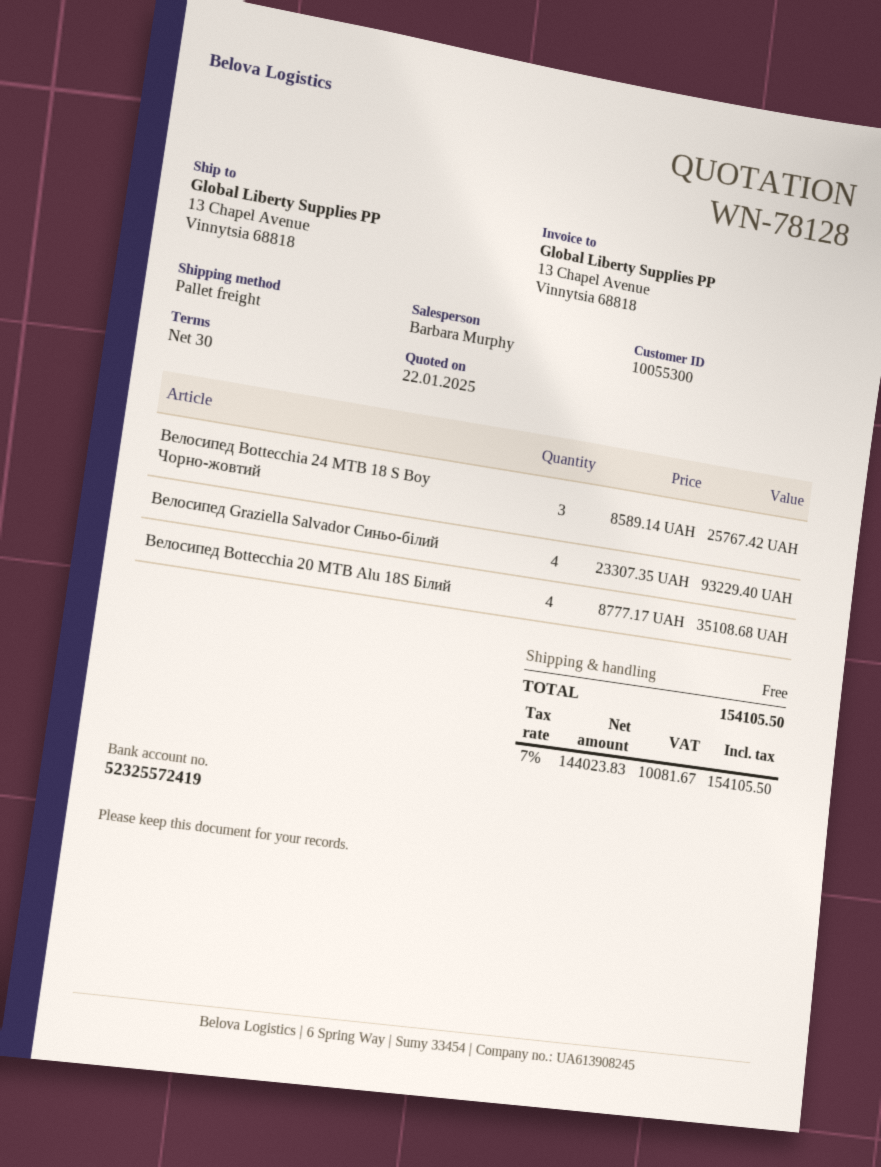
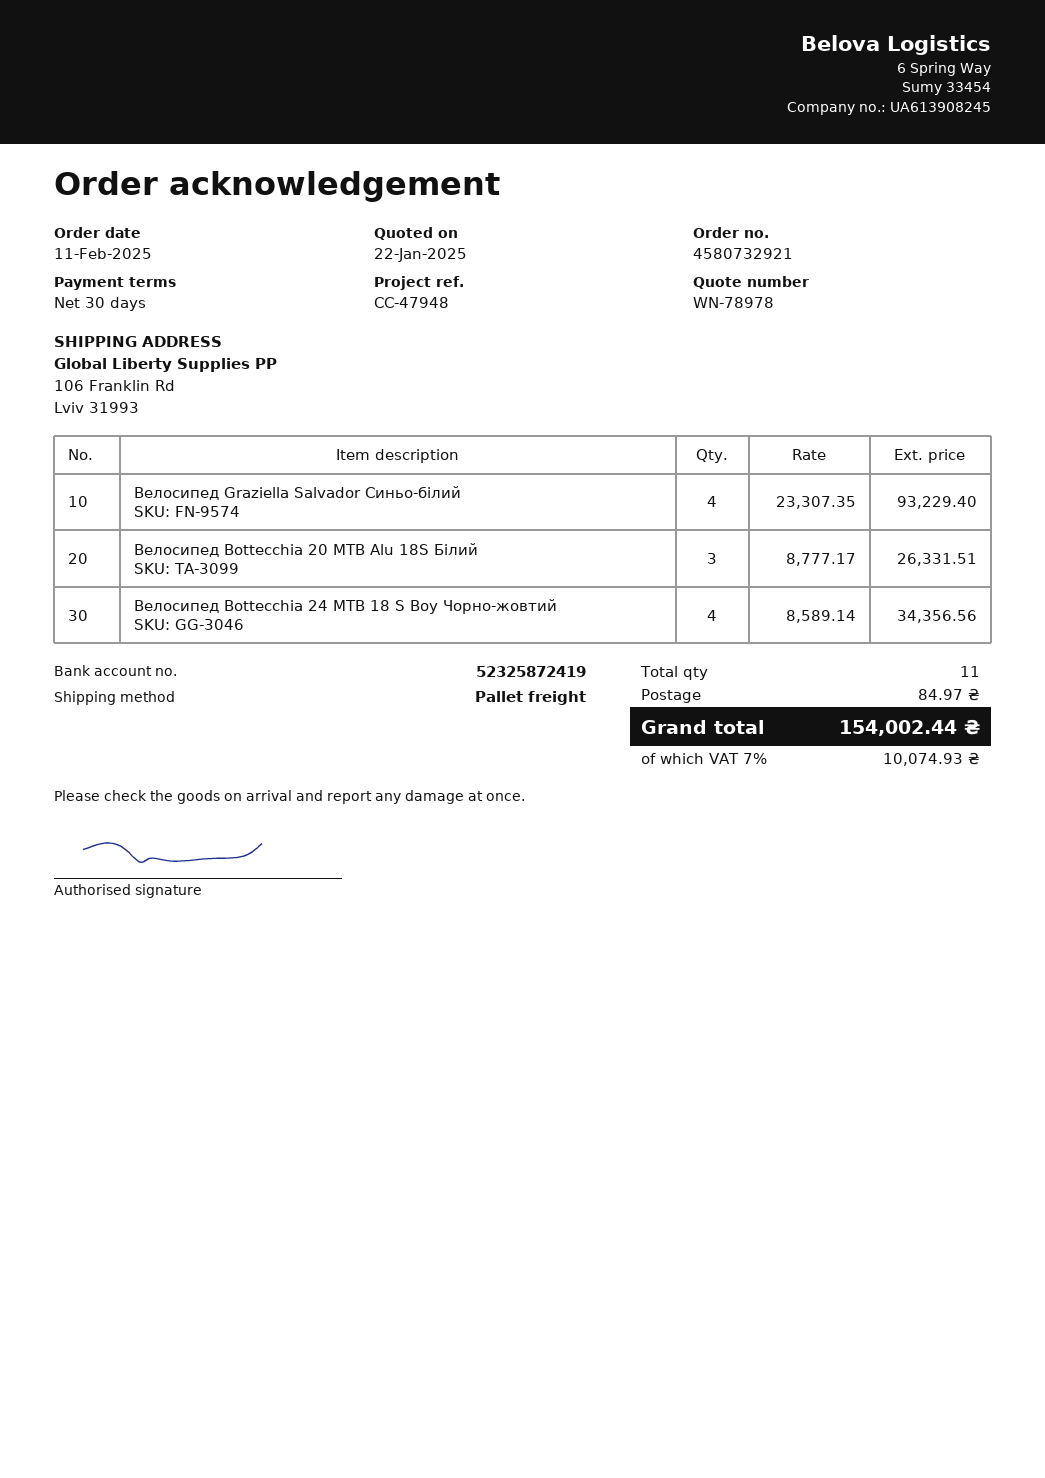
quote number: WN-78128 -> WN-78978
bank account: 52325572419 -> 52325872419
ship to: 13 Chapel Avenue, Vinnytsia 68818 -> 106 Franklin Rd, Lviv 31993
Велосипед Bottecchia 24 MTB 18 S Boy Чорно-жовтий: 3 x 8589.14 = 25767.42 -> 4 x 8589.14 = 34356.56
Велосипед Bottecchia 20 MTB Alu 18S Білий: 4 x 8777.17 = 35108.68 -> 3 x 8777.17 = 26331.51
shipping: 0.00 -> 84.97
tax: 7% = 10081.67 -> 7% = 10074.93
total: 154105.50 -> 154002.44

